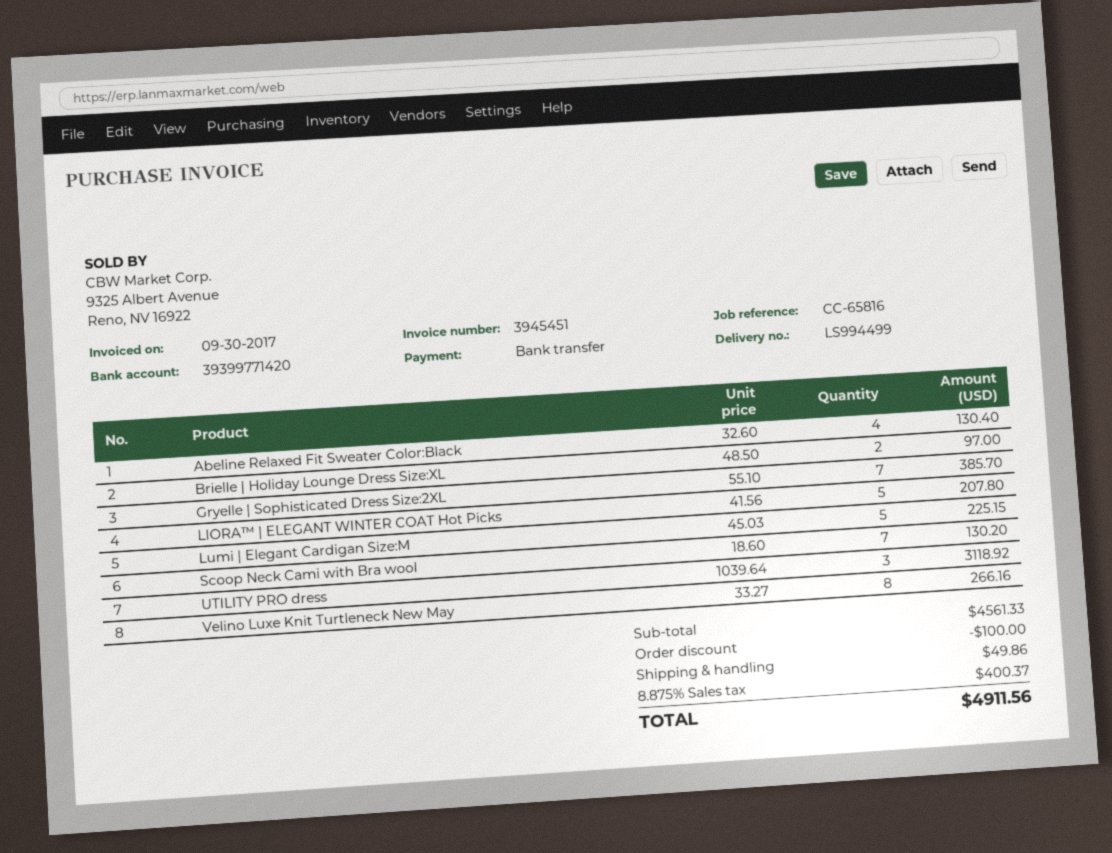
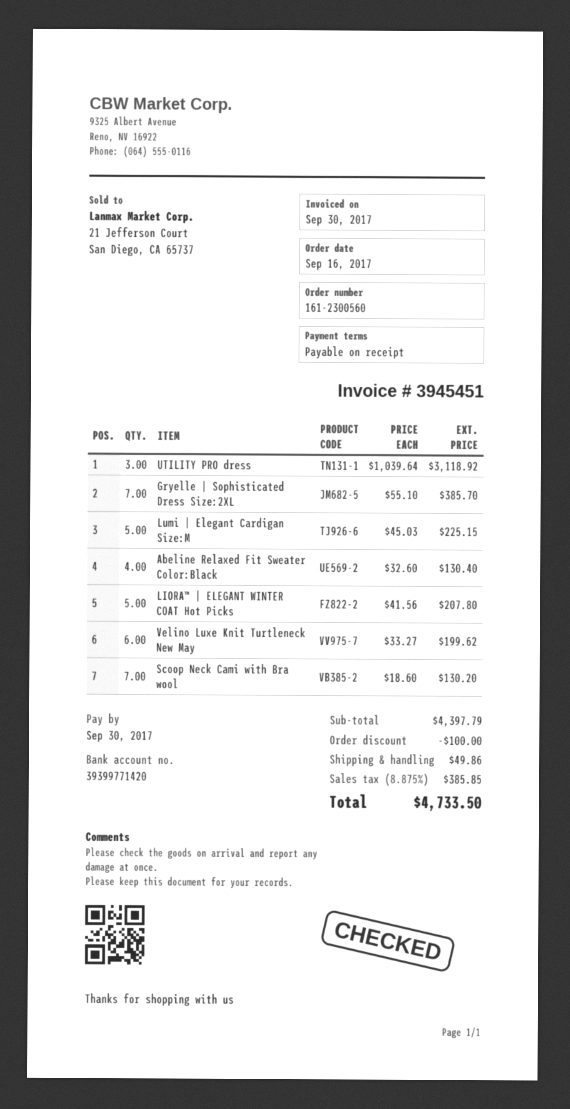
Brielle | Holiday Lounge Dress Size:XL: 2 x 48.50 = 97.00 -> none
Velino Luxe Knit Turtleneck New May: 8 x 33.27 = 266.16 -> 6 x 33.27 = 199.62
subtotal: 4561.33 -> 4397.79
tax: 8.875% = 400.37 -> 8.875% = 385.85
total: 4911.56 -> 4733.50

